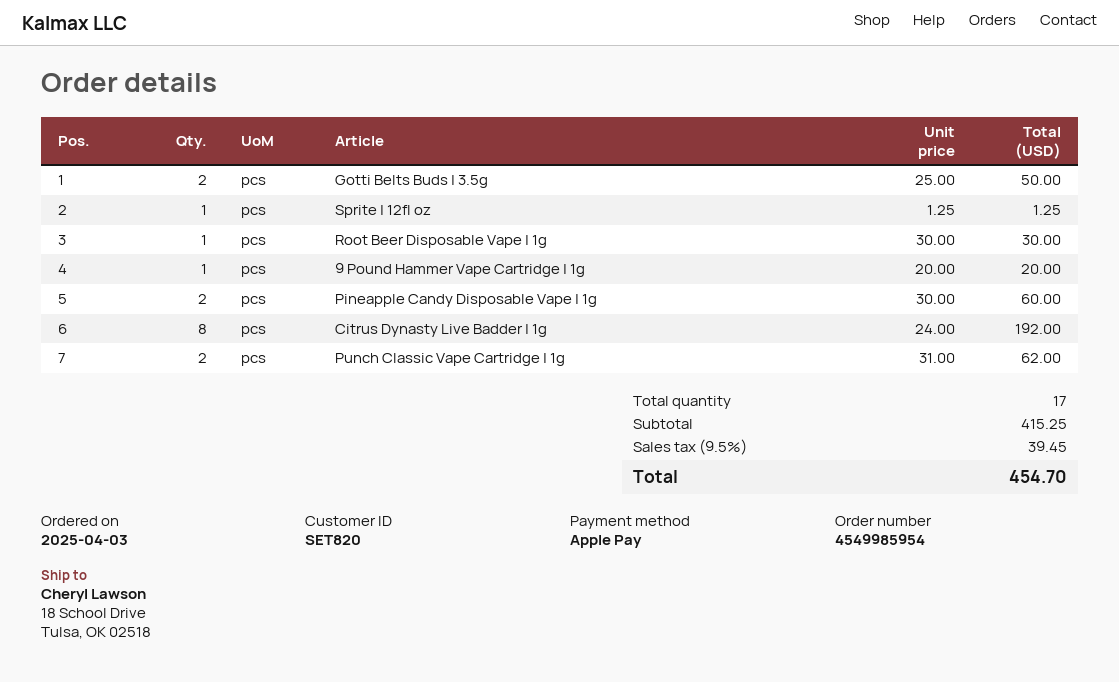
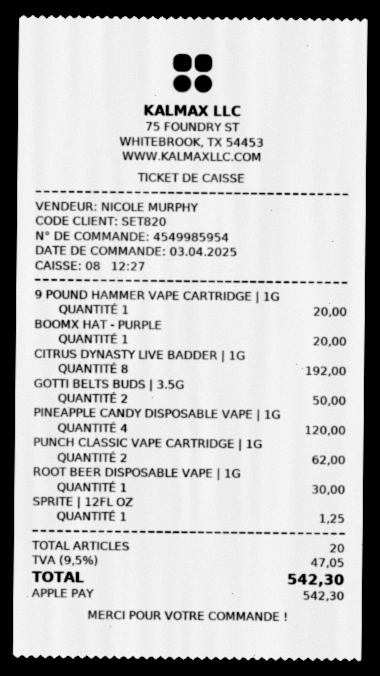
Pineapple Candy Disposable Vape | 1g: 2 for 60.00 -> 4 for 120.00
BOOMX HAT - PURPLE: none -> 1 for 20.00
total quantity: 17 -> 20
tax: 9.5% = 39.45 -> 9.5% = 47.05
total: 454.70 -> 542.30

